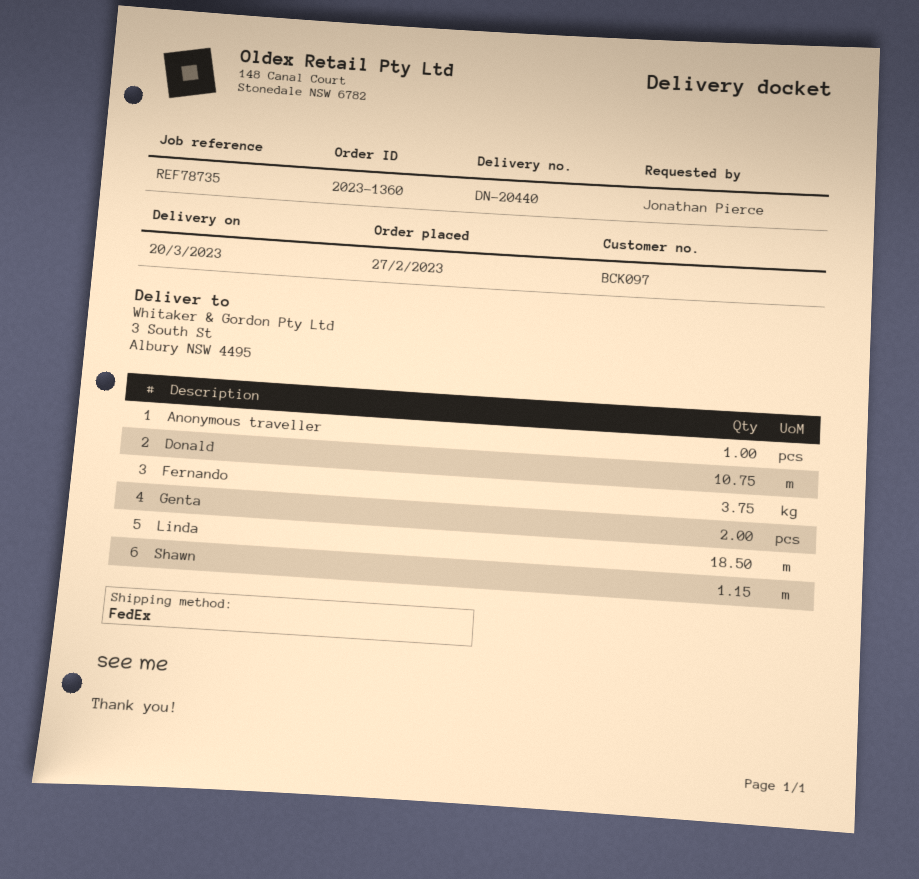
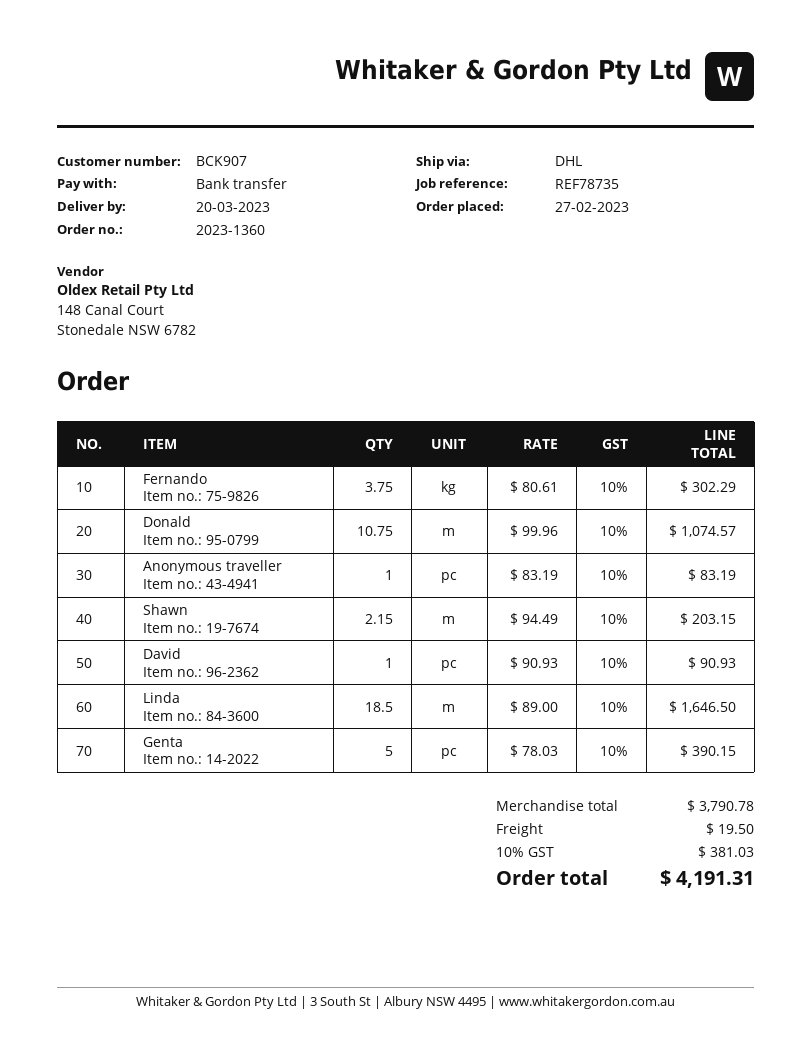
customer number: BCK097 -> BCK907
shipping method: FedEx -> DHL
Genta: 2 -> 5
Shawn: 1.15 -> 2.15
David: none -> 1

